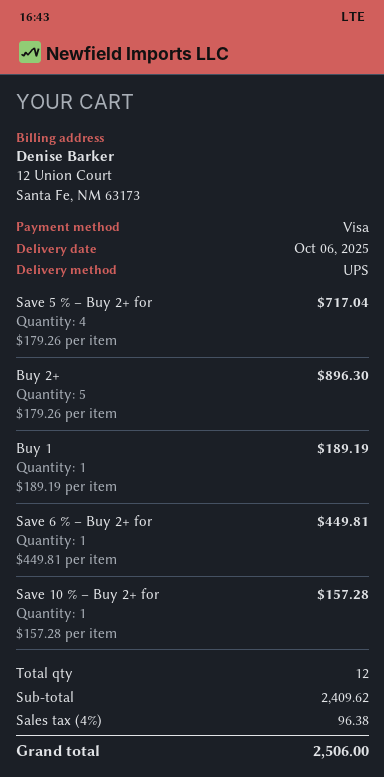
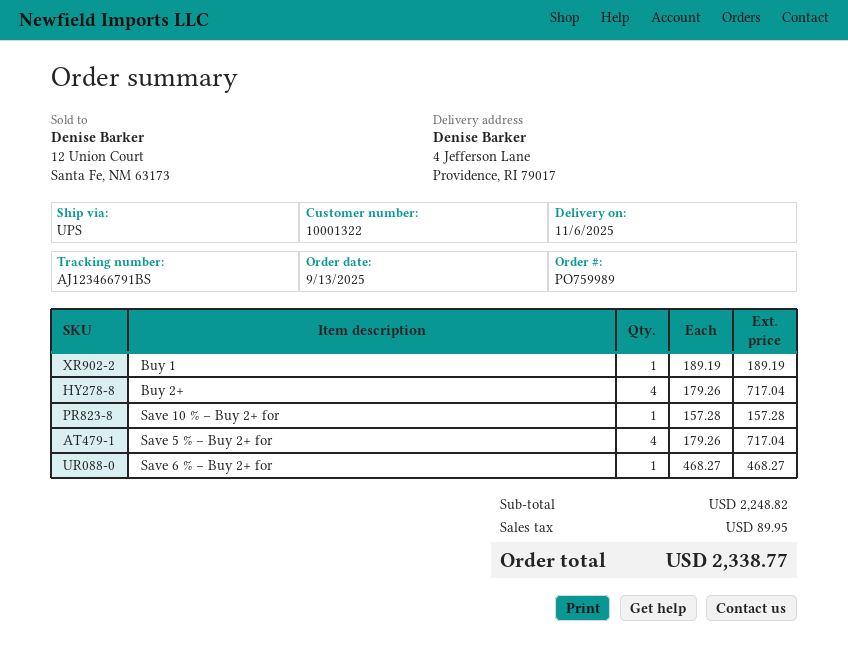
delivery date: 2025-10-06 -> 2025-11-06
Buy 2+: 5 x 179.26 = 896.30 -> 4 x 179.26 = 717.04
Save 6 % – Buy 2+ for: 1 x 449.81 = 449.81 -> 1 x 468.27 = 468.27
subtotal: 2409.62 -> 2248.82
tax: 96.38 -> 89.95
total: 2506.00 -> 2338.77

